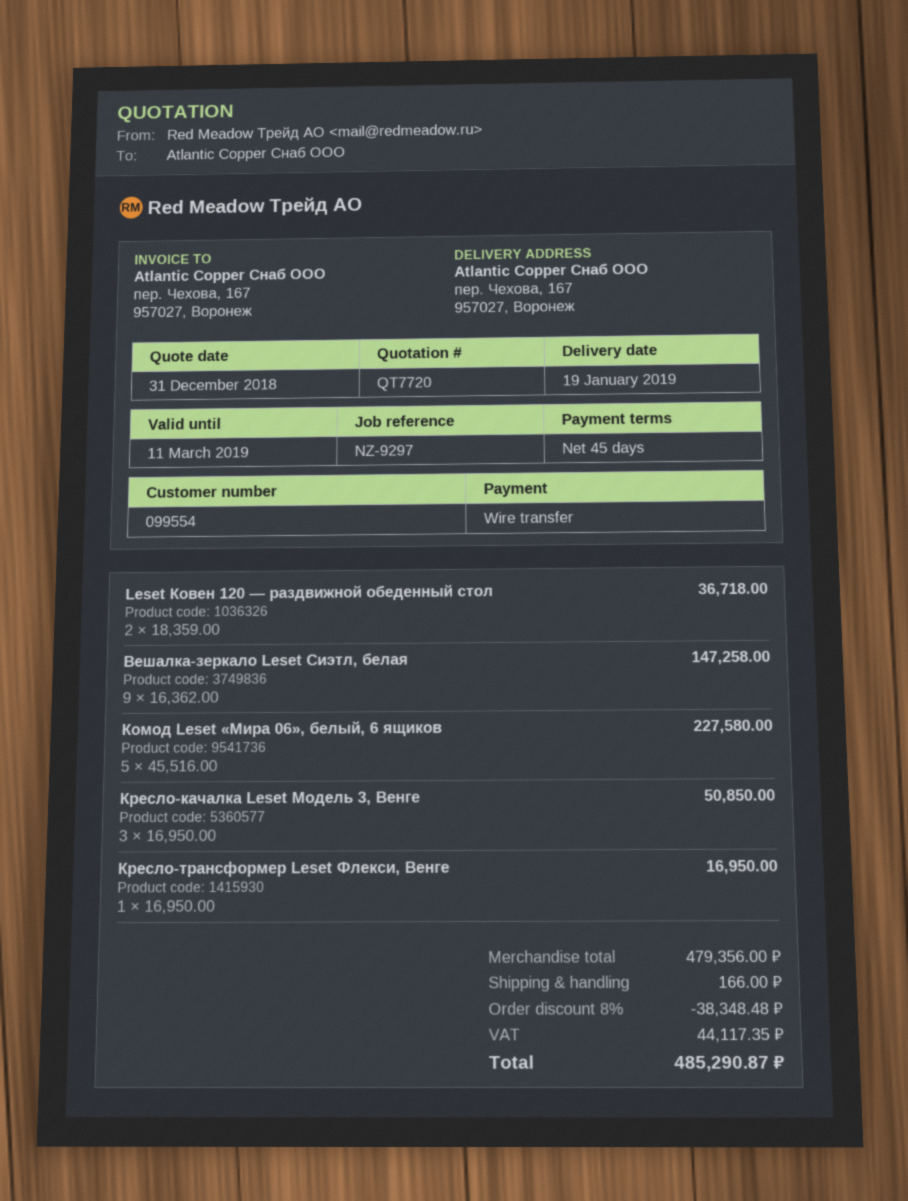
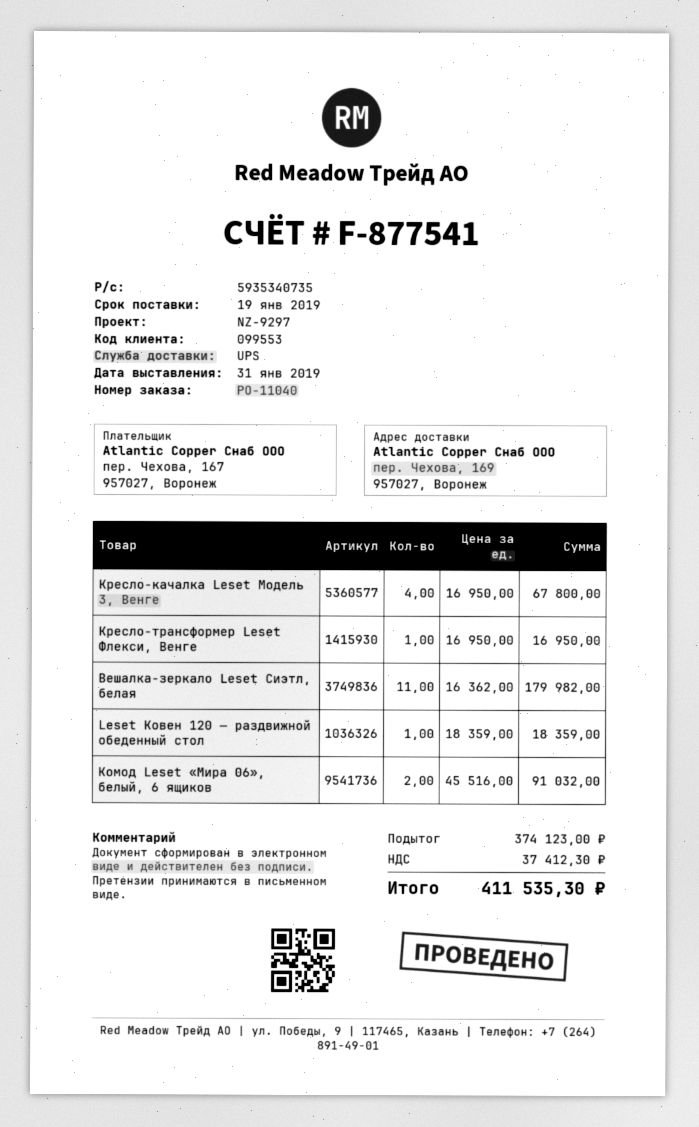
customer number: 099554 -> 099553
ship to: пер. Чехова, 167, 957027, Воронеж -> пер. Чехова, 169, 957027, Воронеж
Leset Ковен 120 — раздвижной обеденный стол: 2 x 18359.00 = 36718.00 -> 1 x 18359.00 = 18359.00
Вешалка-зеркало Leset Сиэтл, белая: 9 x 16362.00 = 147258.00 -> 11 x 16362.00 = 179982.00
Комод Leset «Мира 06», белый, 6 ящиков: 5 x 45516.00 = 227580.00 -> 2 x 45516.00 = 91032.00
Кресло-качалка Leset Модель 3, Венге: 3 x 16950.00 = 50850.00 -> 4 x 16950.00 = 67800.00
subtotal: 479356.00 -> 374123.00
discount: 8% = 38348.48 -> none
shipping: 166.00 -> none
tax: 44117.35 -> 37412.30
total: 485290.87 -> 411535.30

